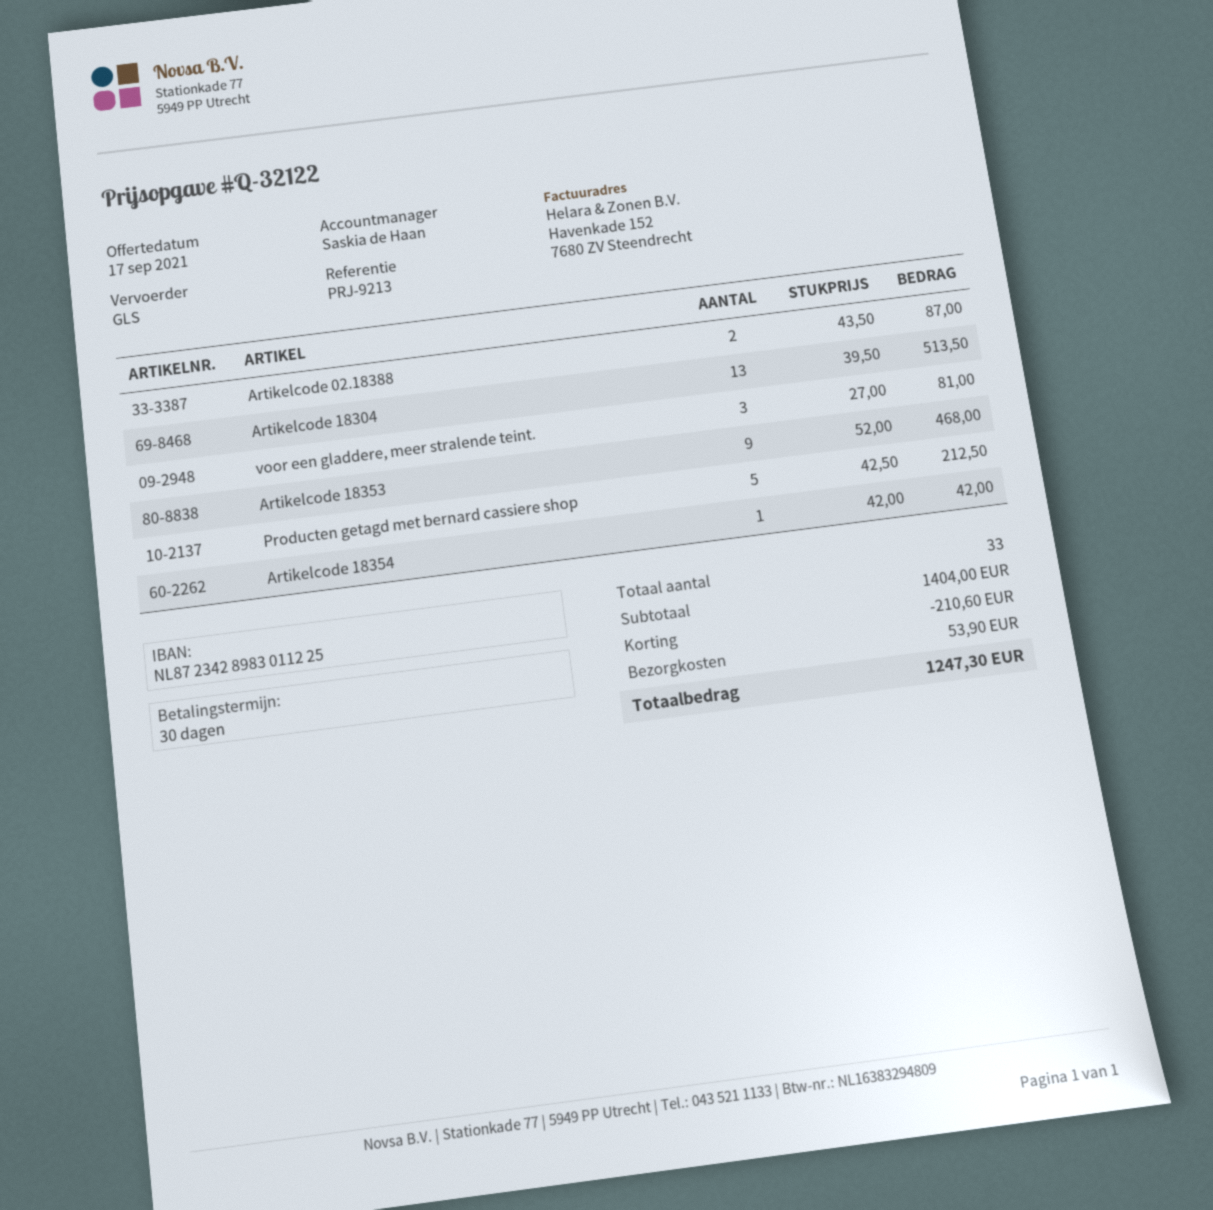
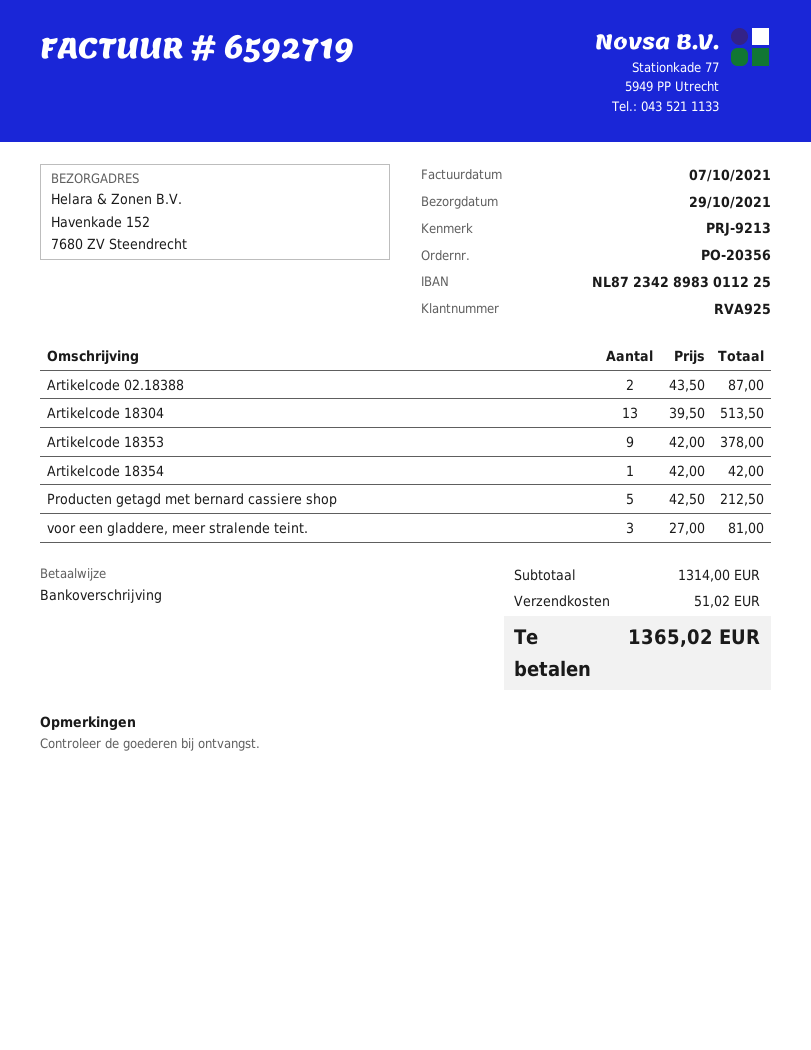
Artikelcode 18353: 9 x 52.00 = 468.00 -> 9 x 42.00 = 378.00
subtotal: 1404.00 -> 1314.00
discount: 210.60 -> none
shipping: 53.90 -> 51.02
total: 1247.30 -> 1365.02

